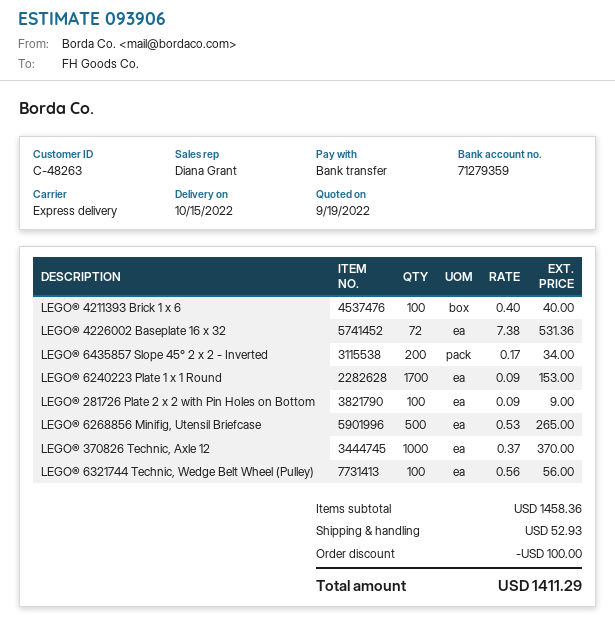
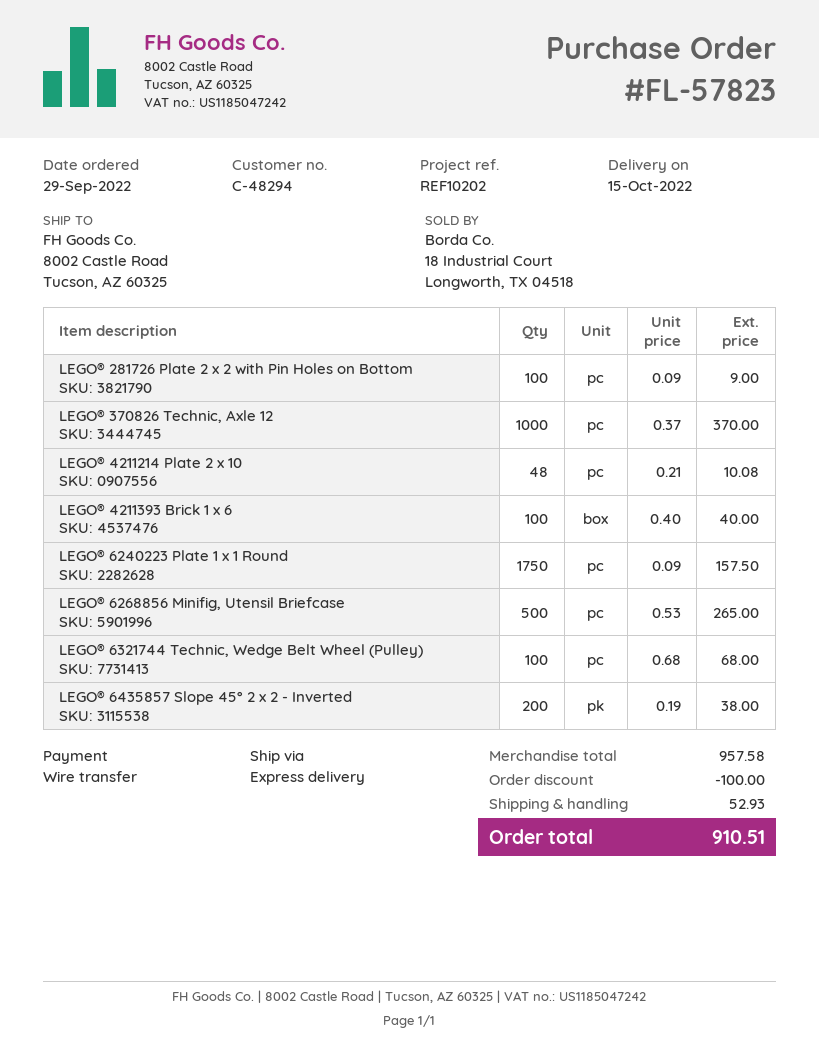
customer number: C-48263 -> C-48294
LEGO® 4226002 Baseplate 16 x 32: 72 x 7.38 = 531.36 -> none
LEGO® 6435857 Slope 45° 2 x 2 - Inverted: 200 x 0.17 = 34.00 -> 200 x 0.19 = 38.00
LEGO® 6240223 Plate 1 x 1 Round: 1700 x 0.09 = 153.00 -> 1750 x 0.09 = 157.50
LEGO® 6321744 Technic, Wedge Belt Wheel (Pulley): 100 x 0.56 = 56.00 -> 100 x 0.68 = 68.00
LEGO® 4211214 Plate 2 x 10: none -> 48 x 0.21 = 10.08
subtotal: 1458.36 -> 957.58
total: 1411.29 -> 910.51

